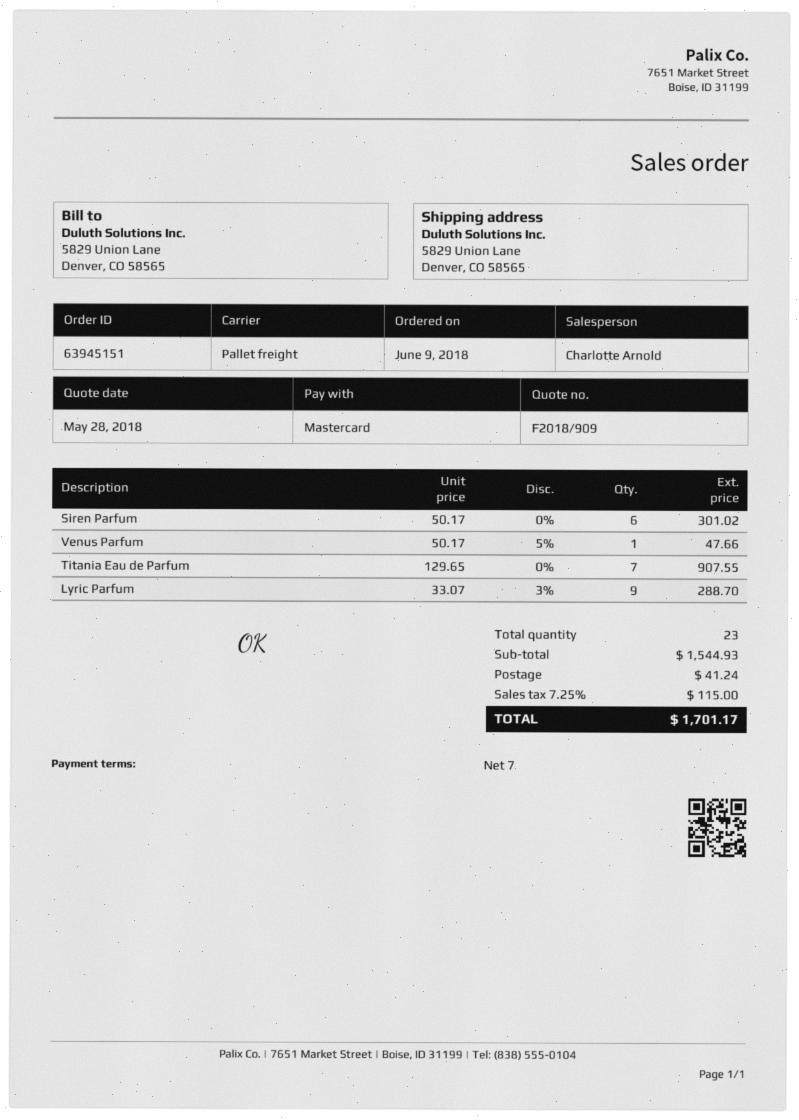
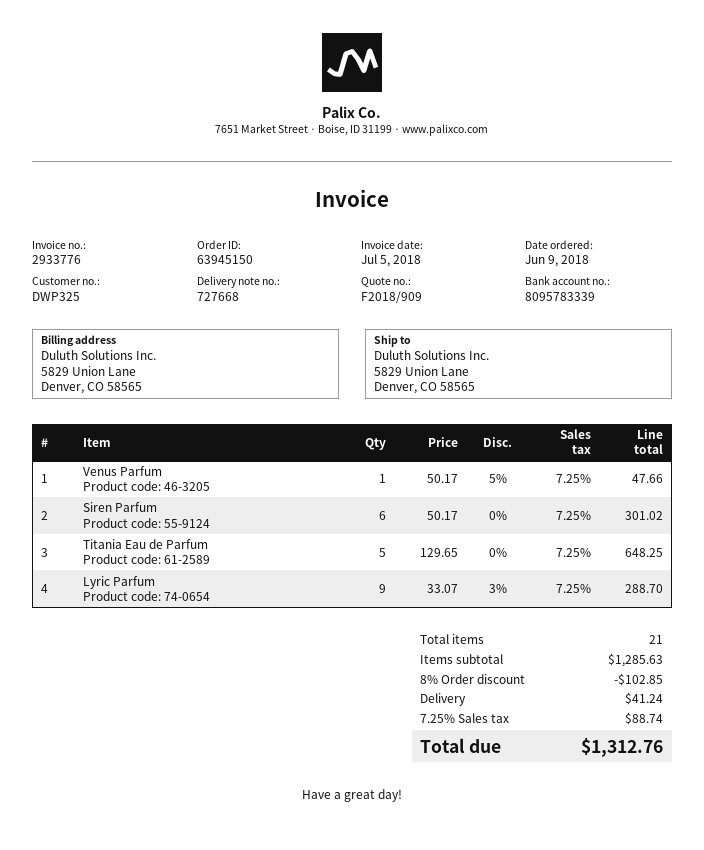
order number: 63945151 -> 63945150
Titania Eau de Parfum: 7 x 129.65 = 907.55 -> 5 x 129.65 = 648.25
total quantity: 23 -> 21
subtotal: 1544.93 -> 1285.63
discount: none -> 8% = 102.85
tax: 7.25% = 115.00 -> 7.25% = 88.74
total: 1701.17 -> 1312.76

